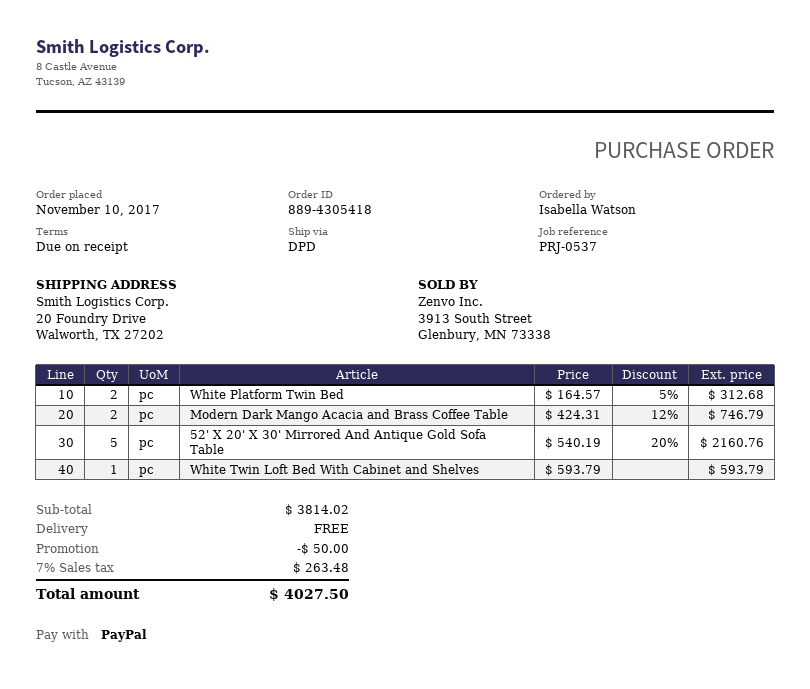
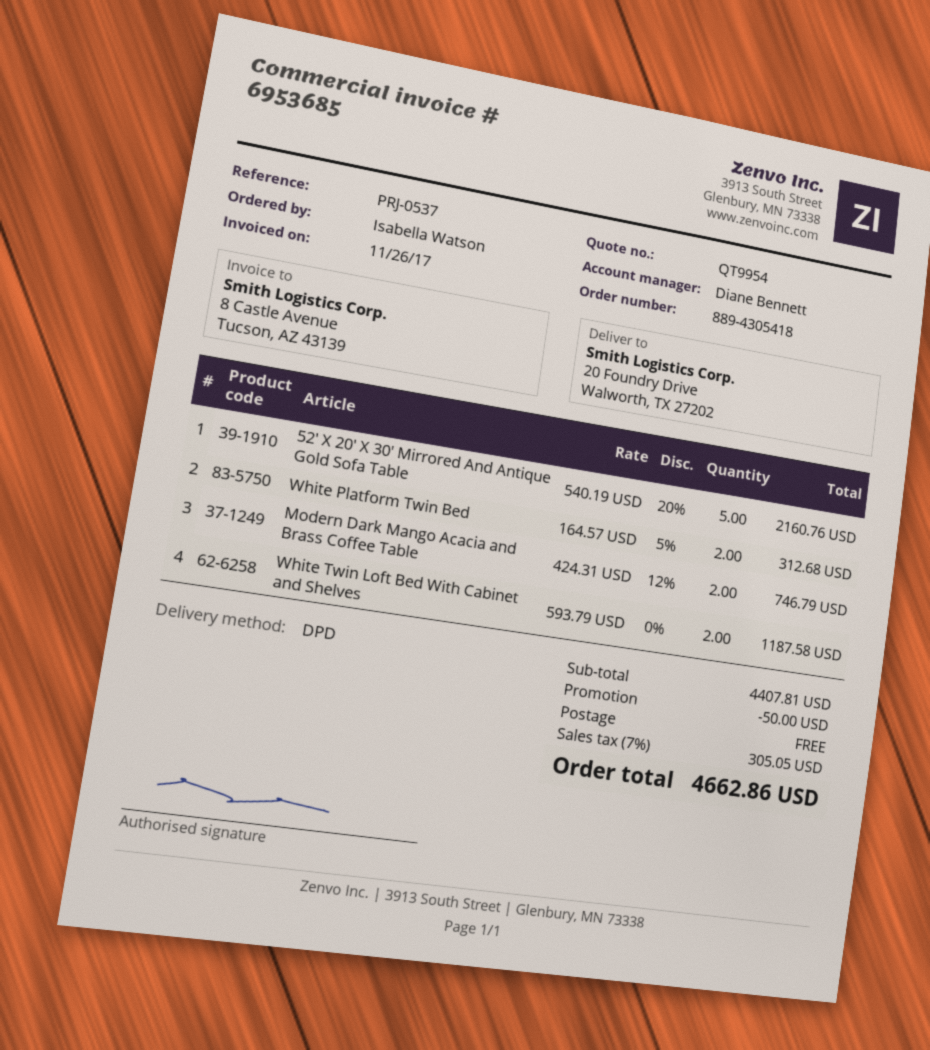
White Twin Loft Bed With Cabinet and Shelves: 1 x 593.79 = 593.79 -> 2 x 593.79 = 1187.58
subtotal: 3814.02 -> 4407.81
tax: 7% = 263.48 -> 7% = 305.05
total: 4027.50 -> 4662.86

